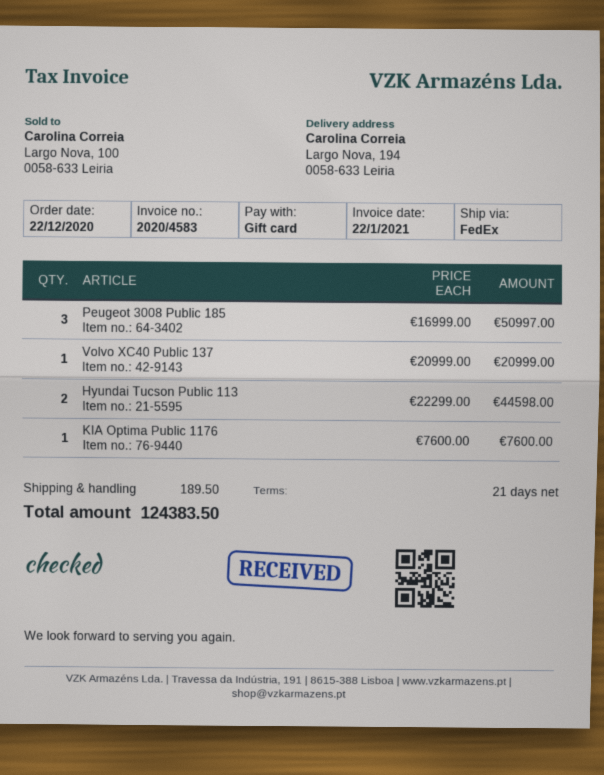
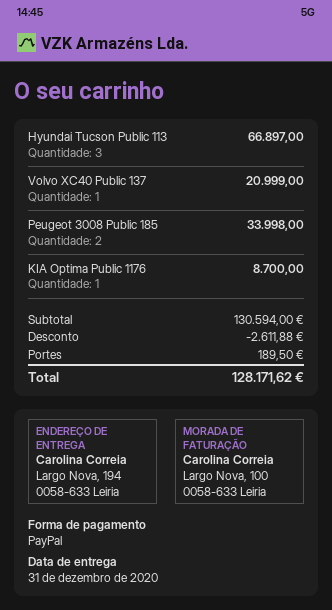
payment method: gift card -> PayPal
Peugeot 3008 Public 185: 3 for 50997.00 -> 2 for 33998.00
Hyundai Tucson Public 113: 2 for 44598.00 -> 3 for 66897.00
KIA Optima Public 1176: 1 for 7600.00 -> 1 for 8700.00
discount: none -> 2611.88
total: 124383.50 -> 128171.62

